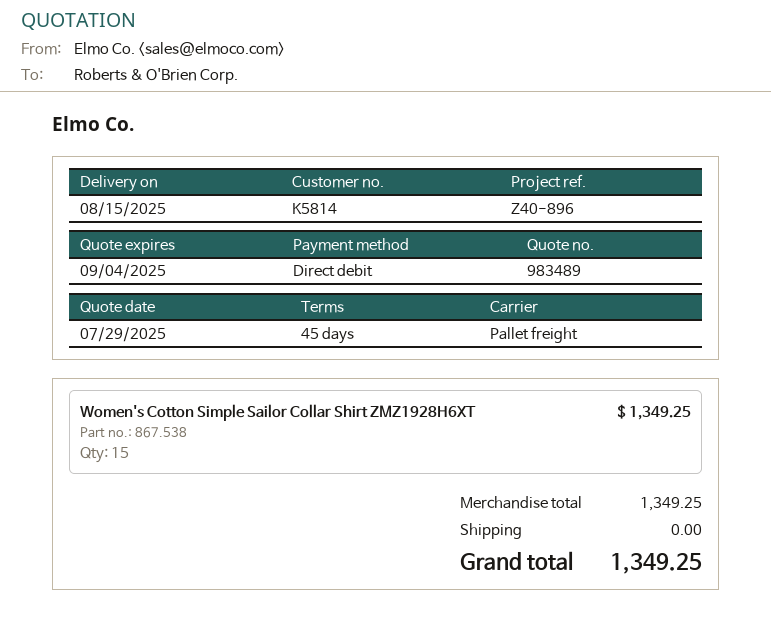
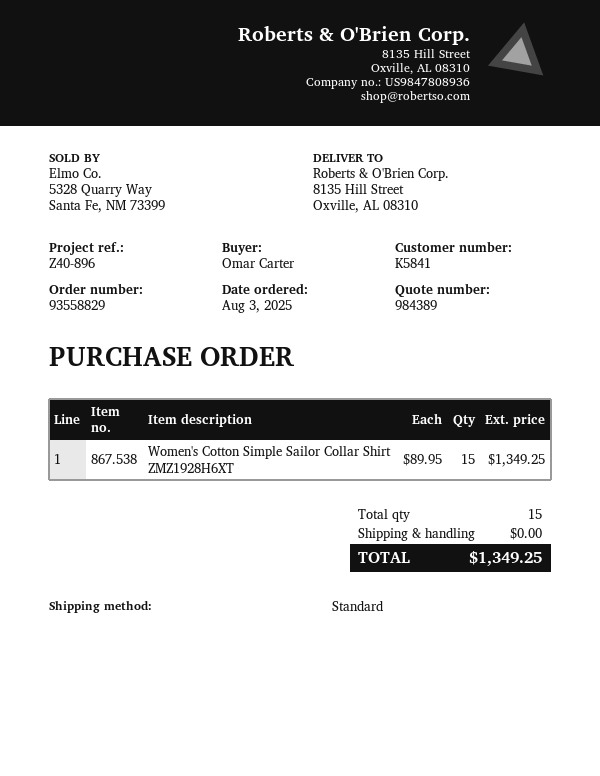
quote number: 983489 -> 984389
customer number: K5814 -> K5841
shipping method: pallet freight -> standard

